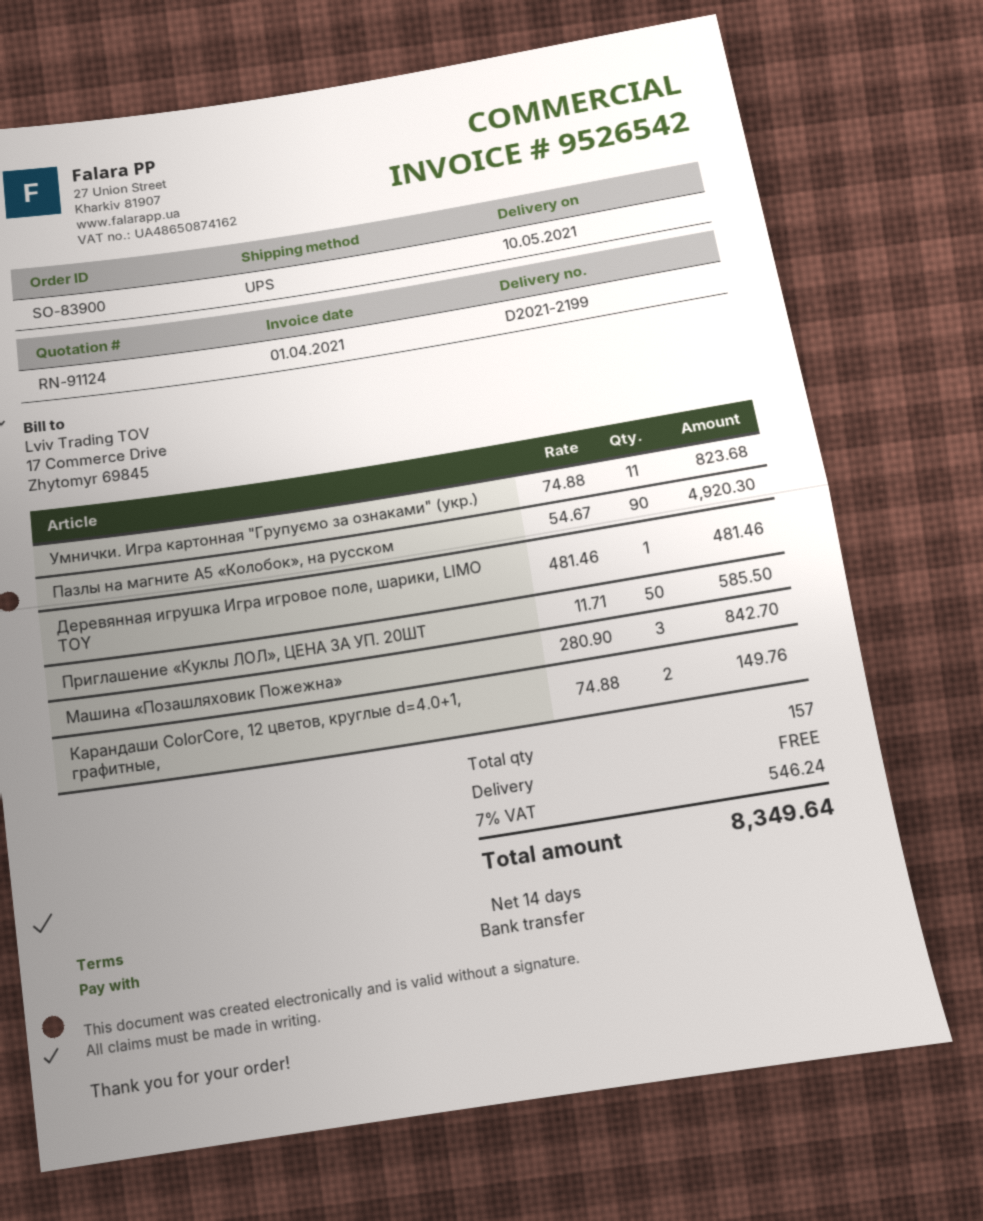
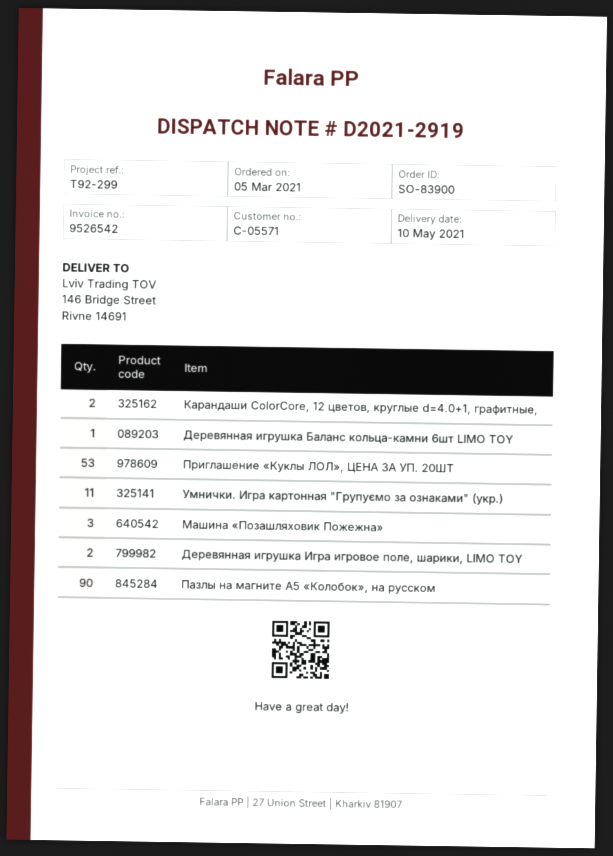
delivery note number: D2021-2199 -> D2021-2919
Деревянная игрушка Игра игровое поле, шарики, LIMO TOY: 1 -> 2
Приглашение «Куклы ЛОЛ», ЦЕНА ЗА УП. 20ШТ: 50 -> 53
Деревянная игрушка Баланс кольца-камни 6шт LIMO TOY: none -> 1

